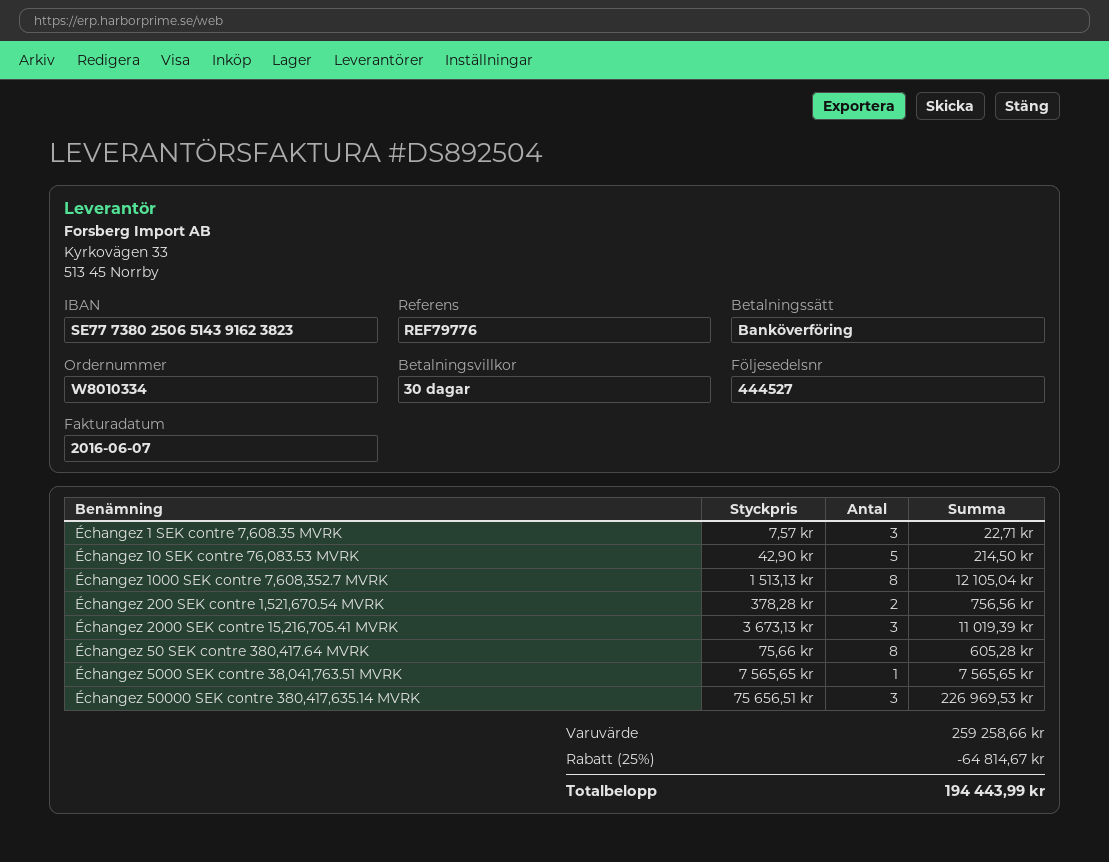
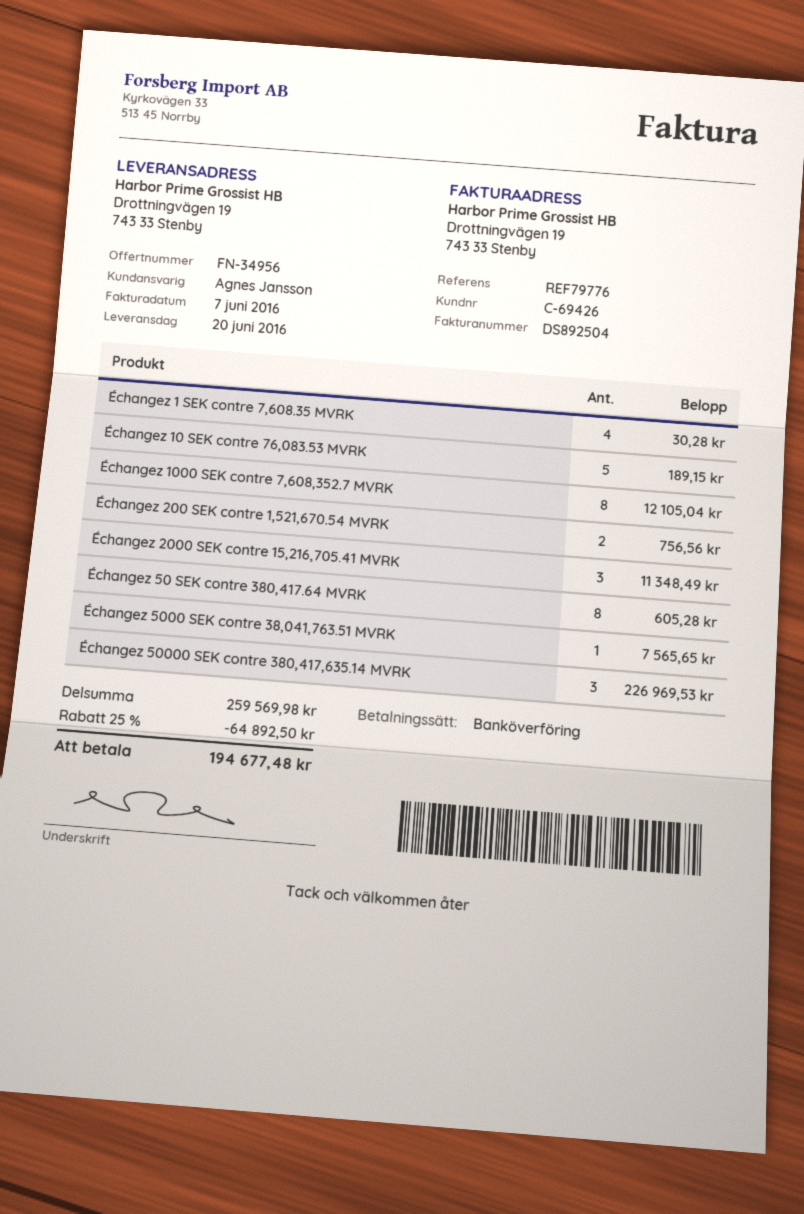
Échangez 1 SEK contre 7,608.35 MVRK: 3 for 22.71 -> 4 for 30.28
Échangez 10 SEK contre 76,083.53 MVRK: 5 for 214.50 -> 5 for 189.15
Échangez 2000 SEK contre 15,216,705.41 MVRK: 3 for 11019.39 -> 3 for 11348.49
subtotal: 259258.66 -> 259569.98
discount: 25% = 64814.67 -> 25% = 64892.50
total: 194443.99 -> 194677.48

